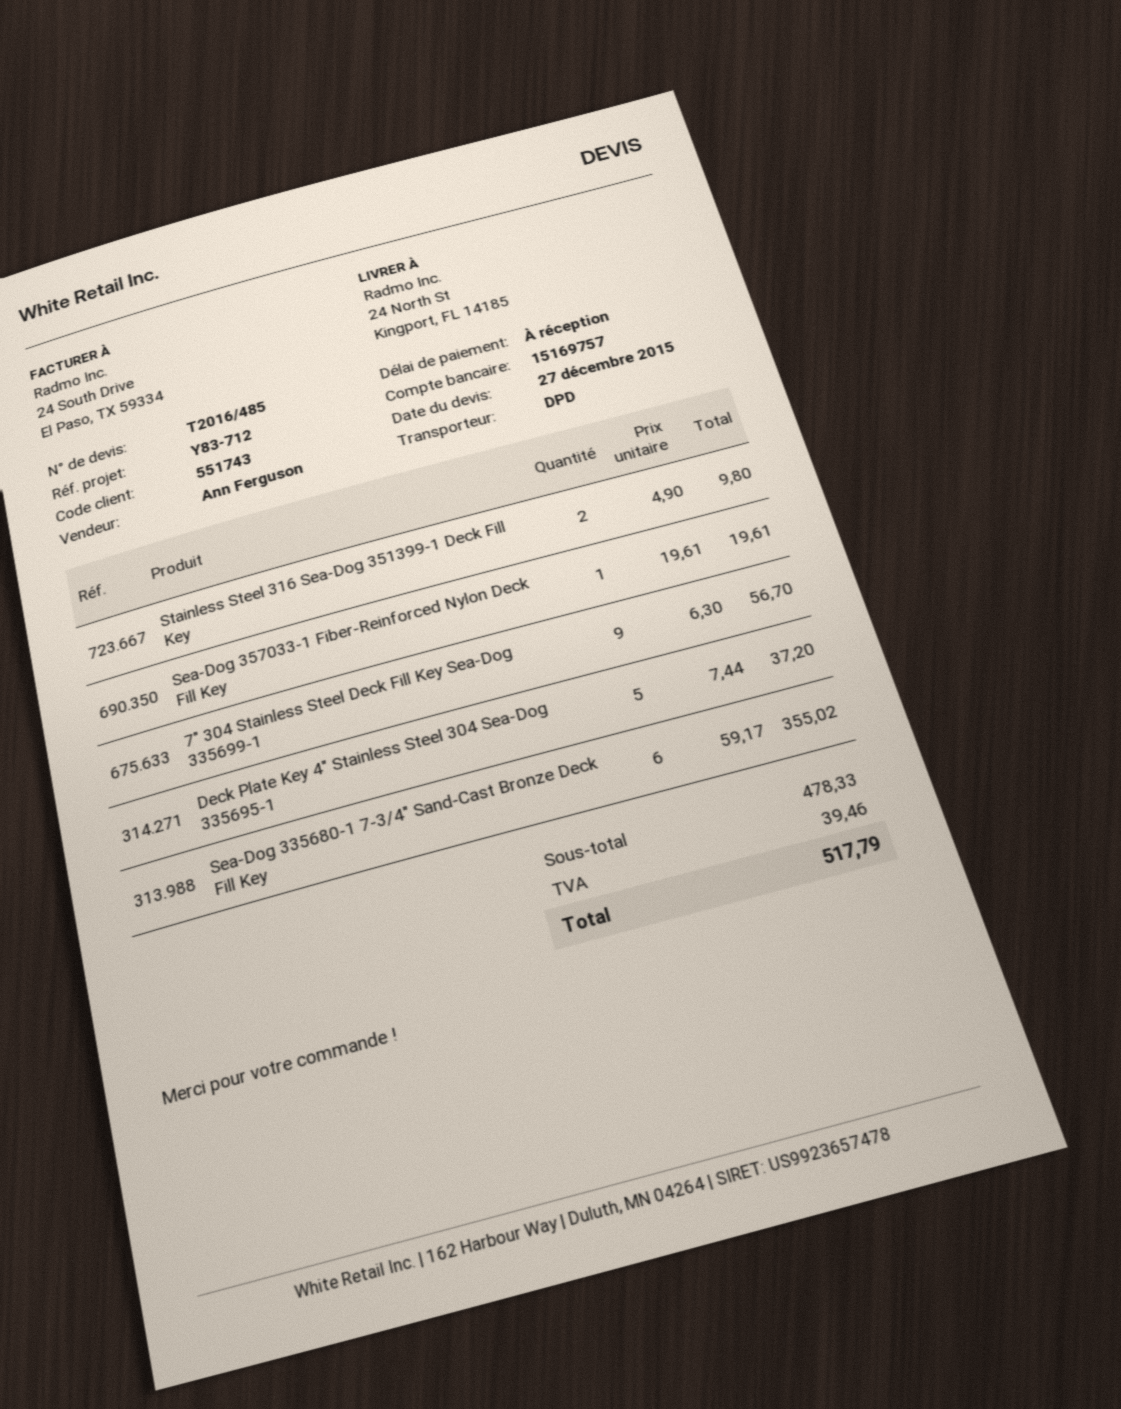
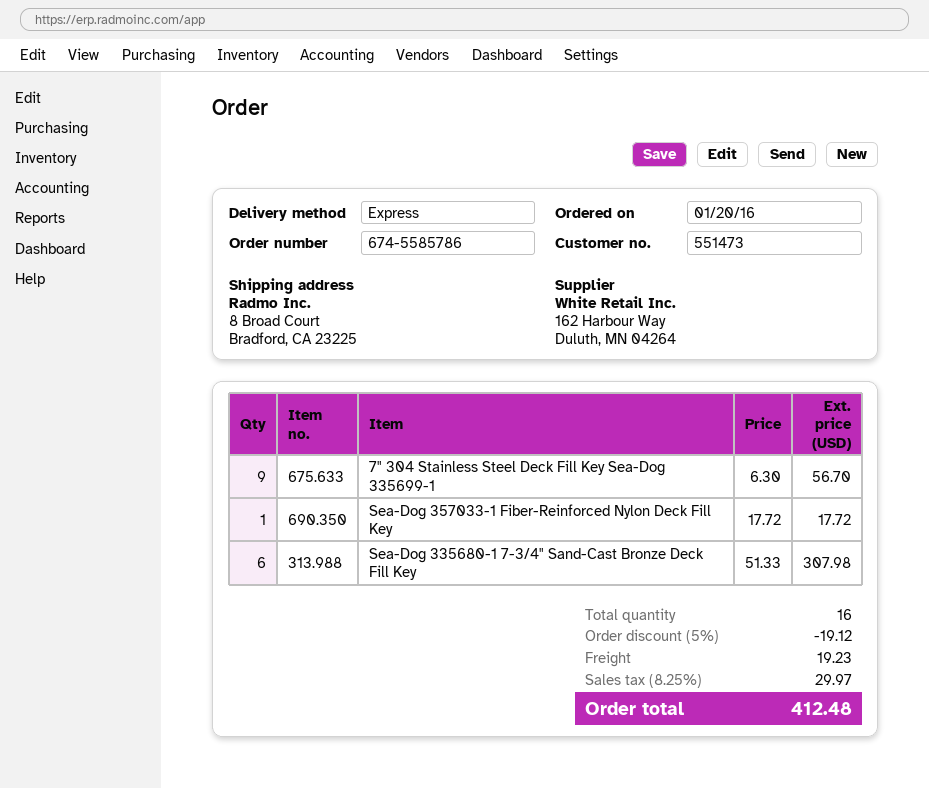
customer number: 551743 -> 551473
shipping method: DPD -> express
ship to: 24 North St, Kingport, FL 14185 -> 8 Broad Court, Bradford, CA 23225
Stainless Steel 316 Sea-Dog 351399-1 Deck Fill Key: 2 x 4.90 = 9.80 -> none
Sea-Dog 357033-1 Fiber-Reinforced Nylon Deck Fill Key: 1 x 19.61 = 19.61 -> 1 x 17.72 = 17.72
Deck Plate Key 4" Stainless Steel 304 Sea-Dog 335695-1: 5 x 7.44 = 37.20 -> none
Sea-Dog 335680-1 7-3/4" Sand-Cast Bronze Deck Fill Key: 6 x 59.17 = 355.02 -> 6 x 51.33 = 307.98
discount: none -> 5% = 19.12
shipping: none -> 19.23
tax: 39.46 -> 29.97
total: 517.79 -> 412.48

